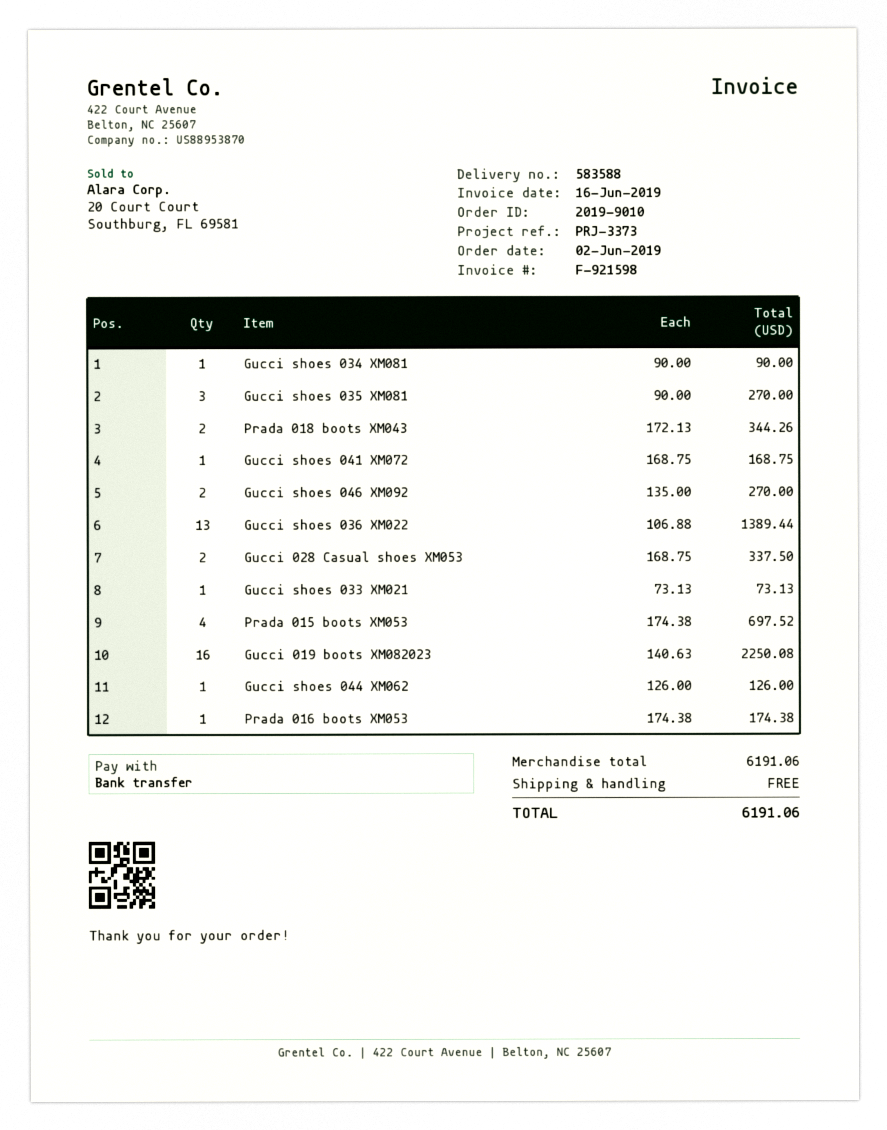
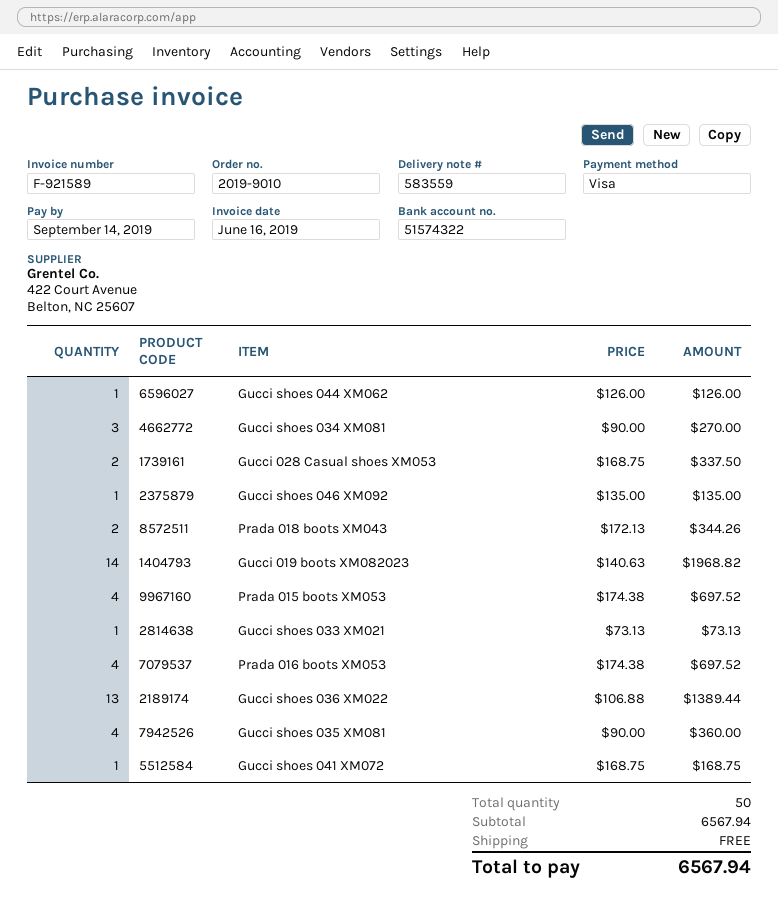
delivery note number: 583588 -> 583559
invoice number: F-921598 -> F-921589
payment method: bank transfer -> Visa
Gucci shoes 034 XM081: 1 x 90.00 = 90.00 -> 3 x 90.00 = 270.00
Gucci shoes 035 XM081: 3 x 90.00 = 270.00 -> 4 x 90.00 = 360.00
Gucci shoes 046 XM092: 2 x 135.00 = 270.00 -> 1 x 135.00 = 135.00
Gucci 019 boots XM082023: 16 x 140.63 = 2250.08 -> 14 x 140.63 = 1968.82
Prada 016 boots XM053: 1 x 174.38 = 174.38 -> 4 x 174.38 = 697.52
subtotal: 6191.06 -> 6567.94
total: 6191.06 -> 6567.94

